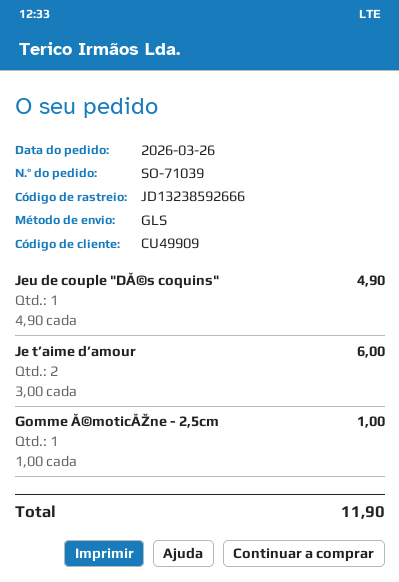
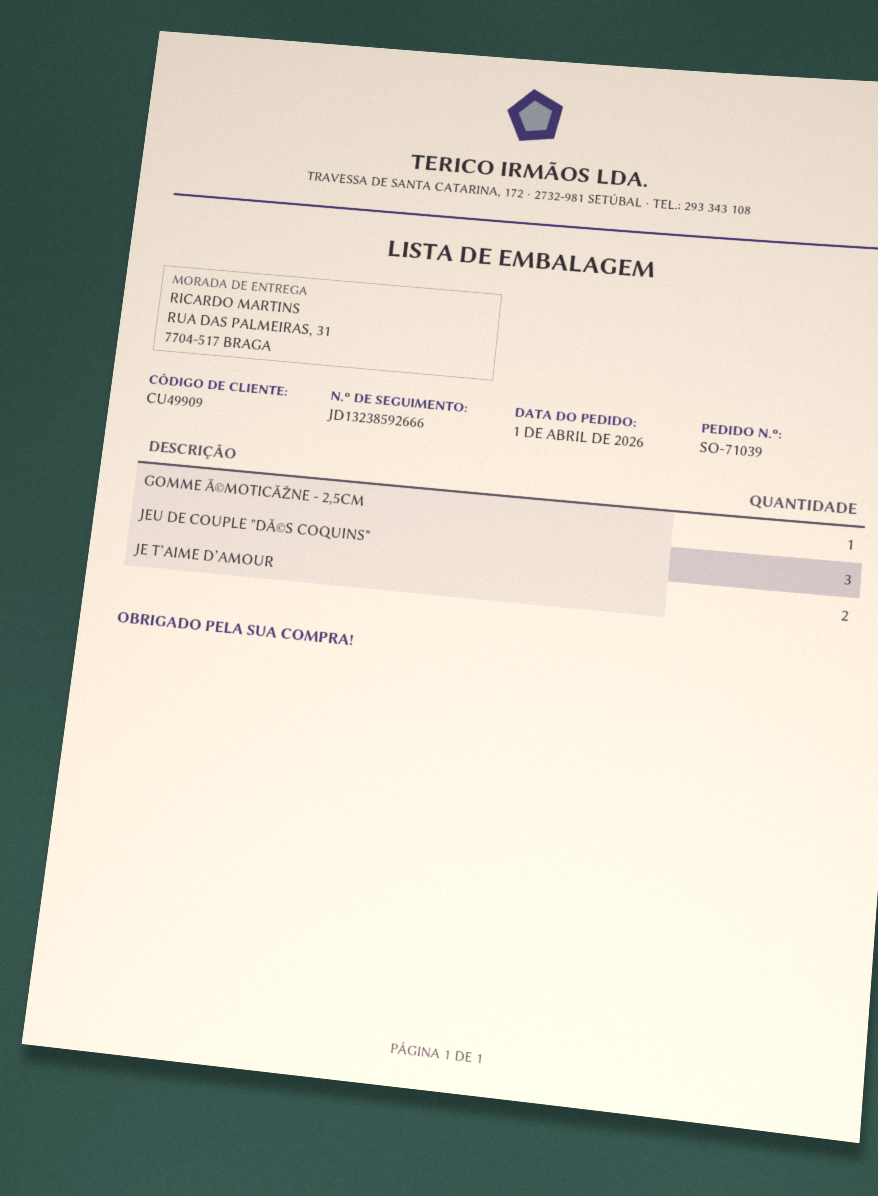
order date: 2026-03-26 -> 2026-04-01
Jeu de couple "DĂ©s coquins": 1 -> 3

